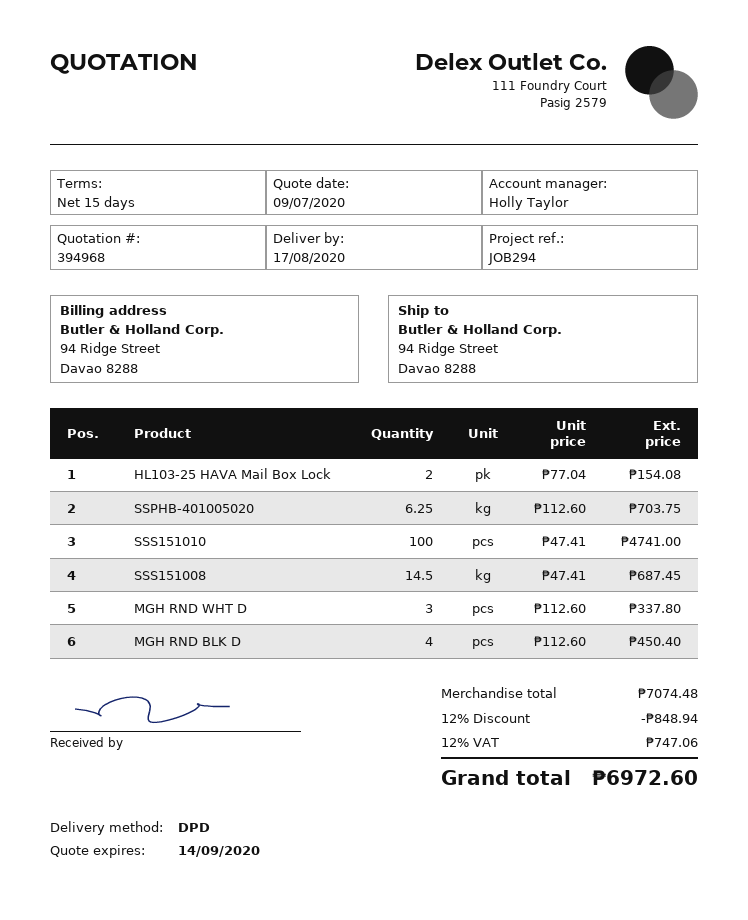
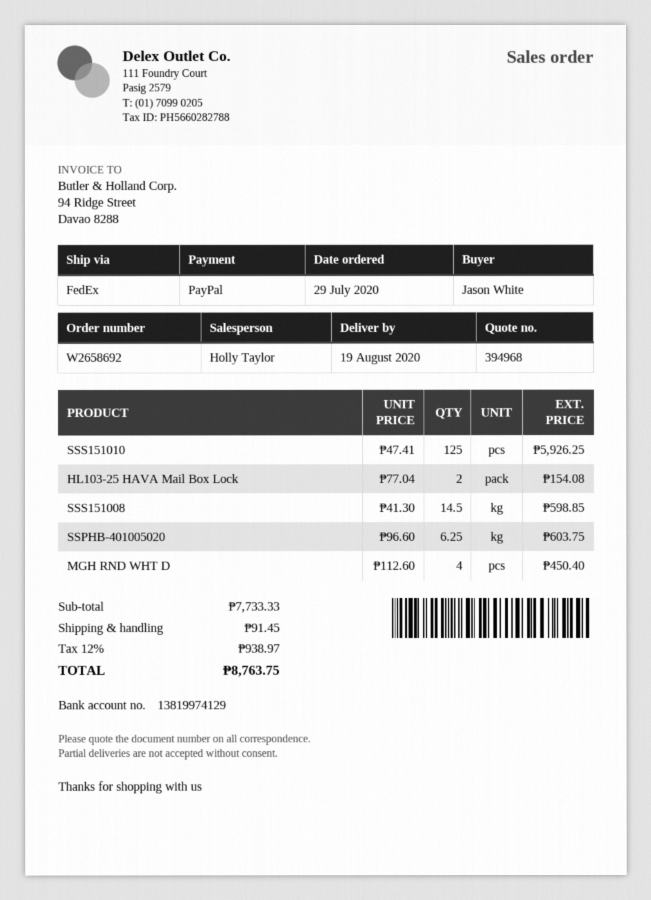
delivery date: 2020-08-17 -> 2020-08-19
shipping method: DPD -> FedEx
SSPHB-401005020: 6.25 x 112.60 = 703.75 -> 6.25 x 96.60 = 603.75
SSS151010: 100 x 47.41 = 4741.00 -> 125 x 47.41 = 5926.25
SSS151008: 14.5 x 47.41 = 687.45 -> 14.5 x 41.30 = 598.85
MGH RND WHT D: 3 x 112.60 = 337.80 -> 4 x 112.60 = 450.40
MGH RND BLK D: 4 x 112.60 = 450.40 -> none
subtotal: 7074.48 -> 7733.33
discount: 12% = 848.94 -> none
shipping: none -> 91.45
tax: 12% = 747.06 -> 12% = 938.97
total: 6972.60 -> 8763.75

